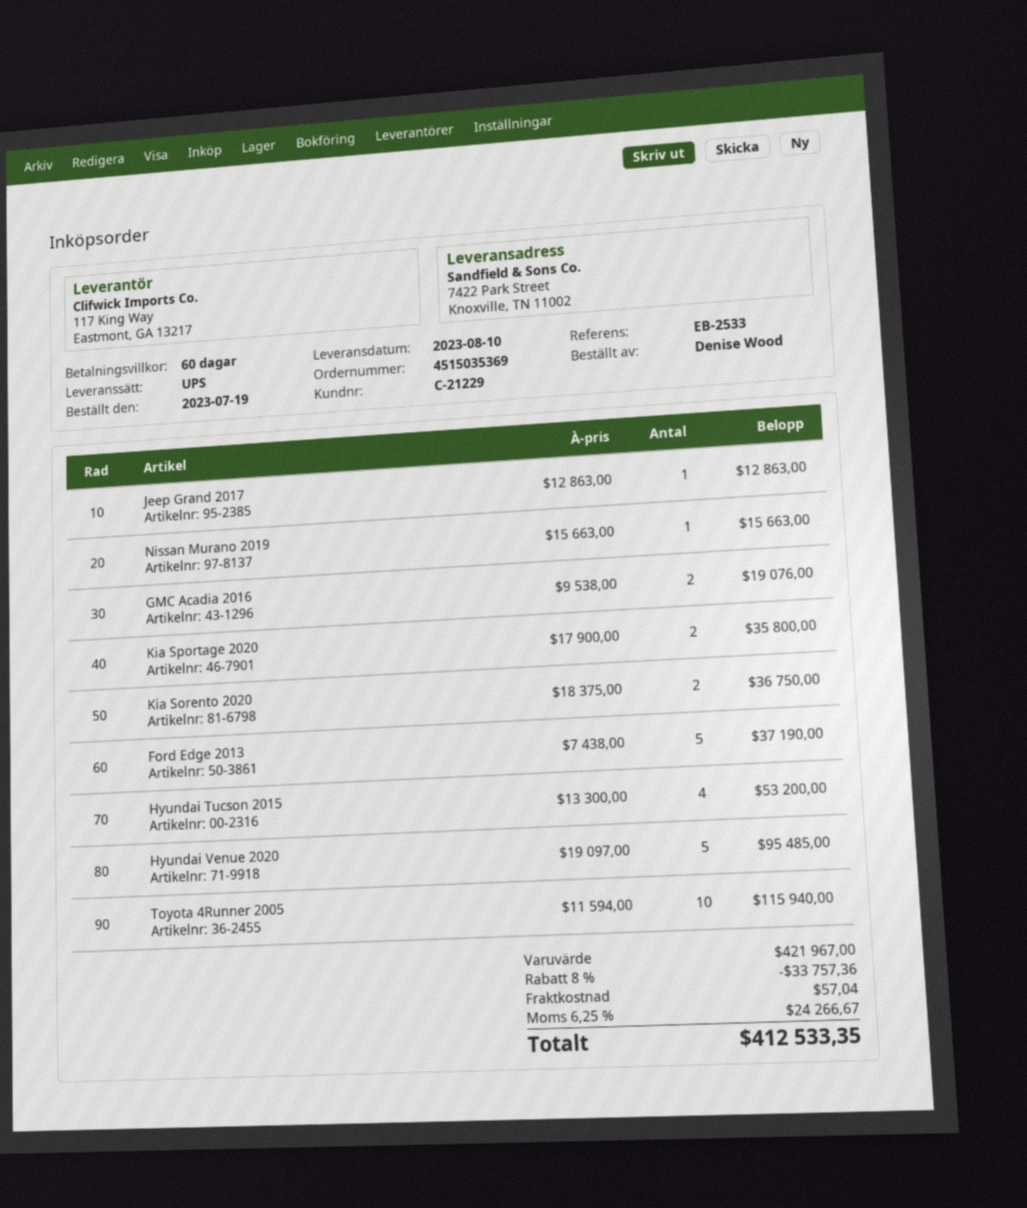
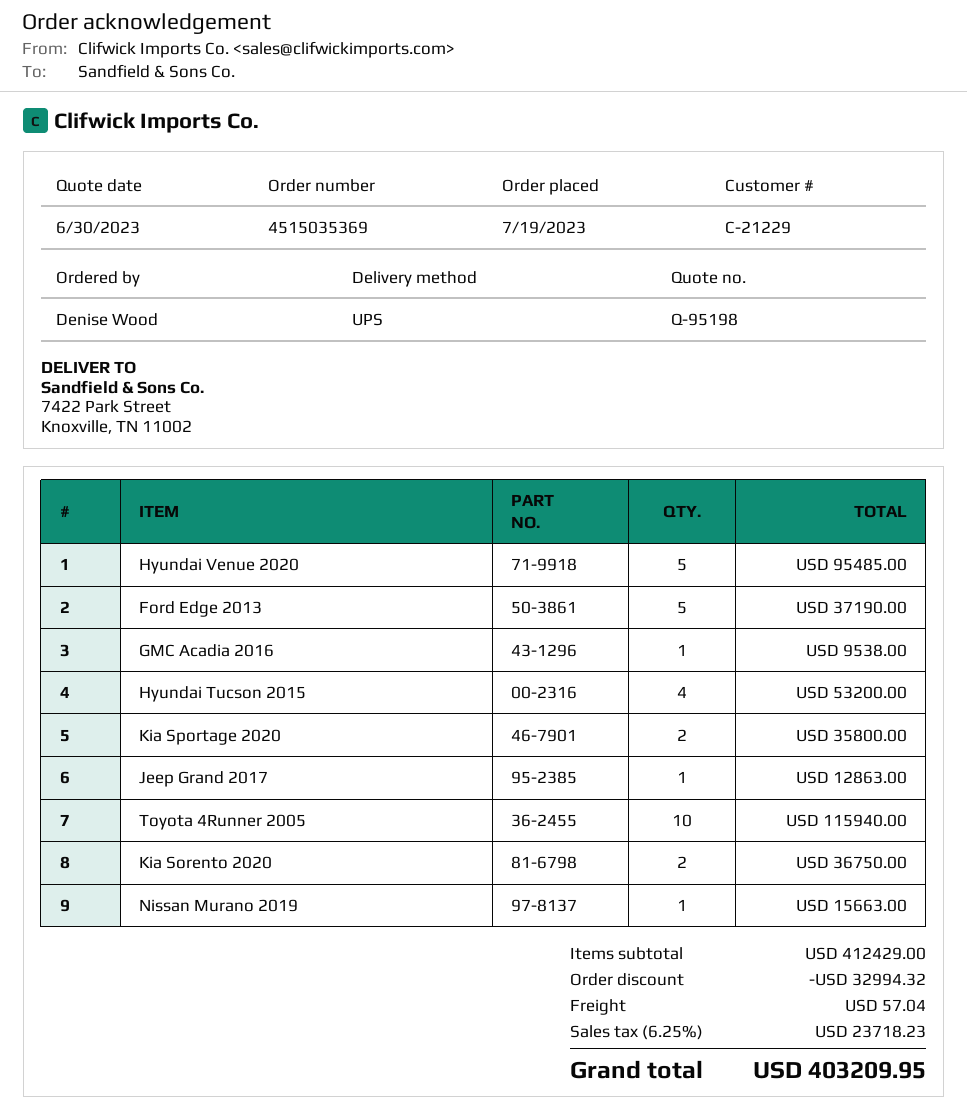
GMC Acadia 2016: 2 for 19076.00 -> 1 for 9538.00
subtotal: 421967.00 -> 412429.00
discount: 33757.36 -> 32994.32
tax: 6.25% = 24266.67 -> 6.25% = 23718.23
total: 412533.35 -> 403209.95

